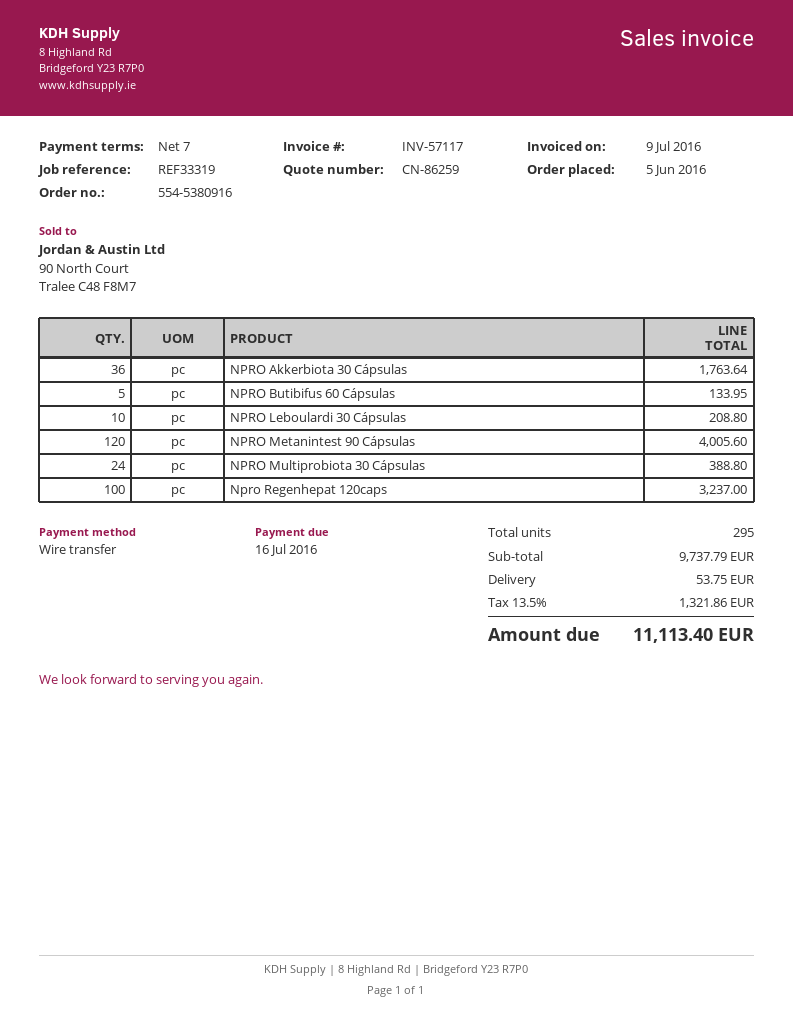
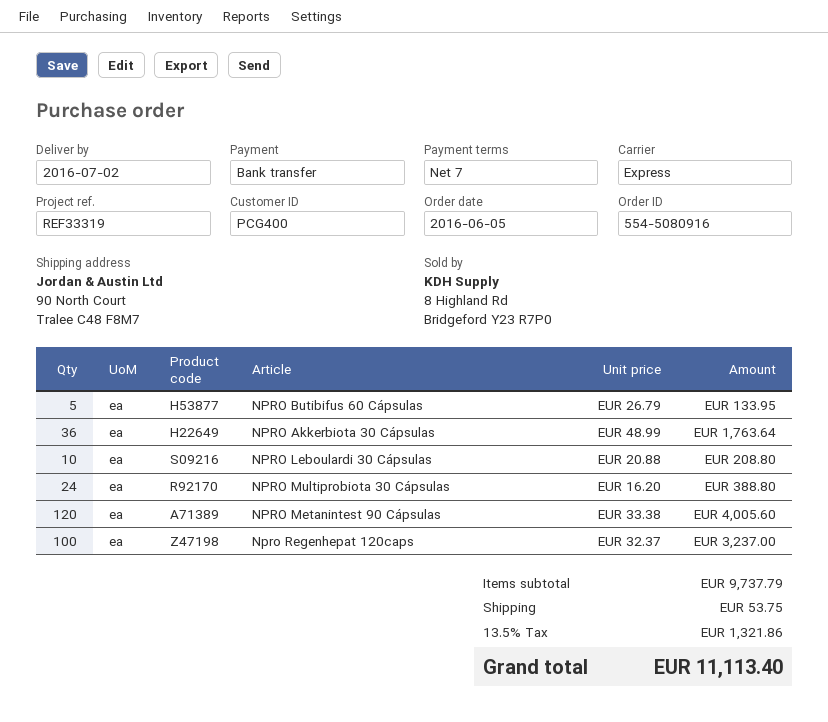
order number: 554-5380916 -> 554-5080916

